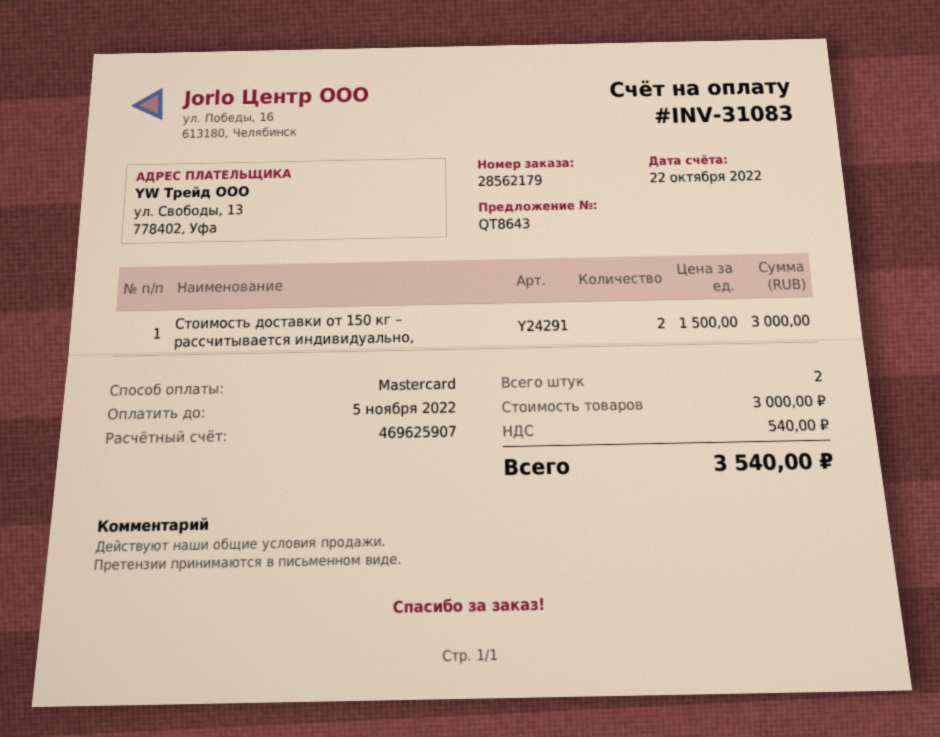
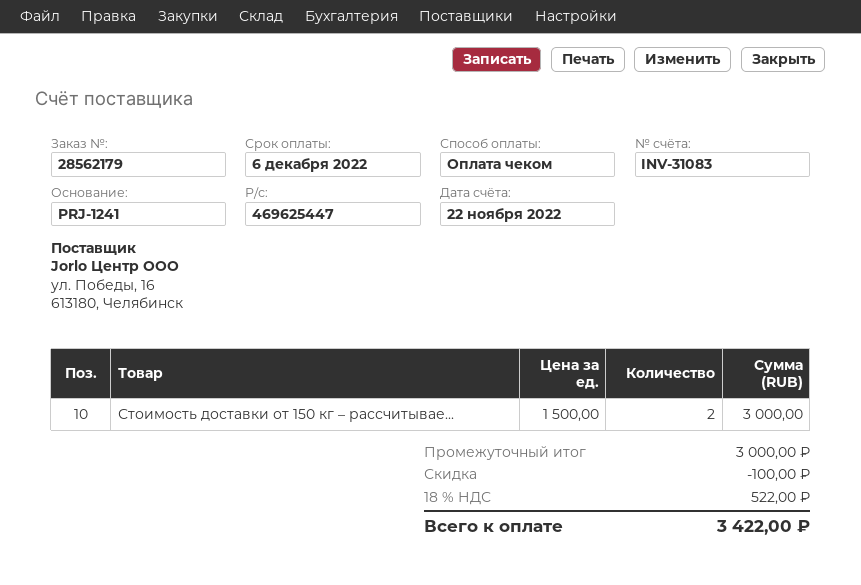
invoice date: 2022-10-22 -> 2022-11-22
due date: 2022-11-05 -> 2022-12-06
payment method: Mastercard -> cheque
bank account: 469625907 -> 469625447
discount: none -> 100.00
tax: 540.00 -> 522.00
total: 3540.00 -> 3422.00

